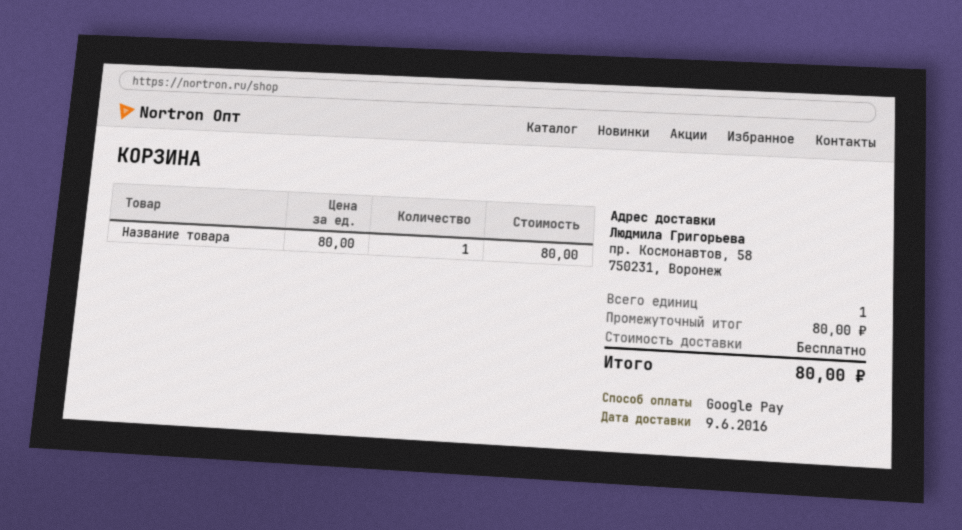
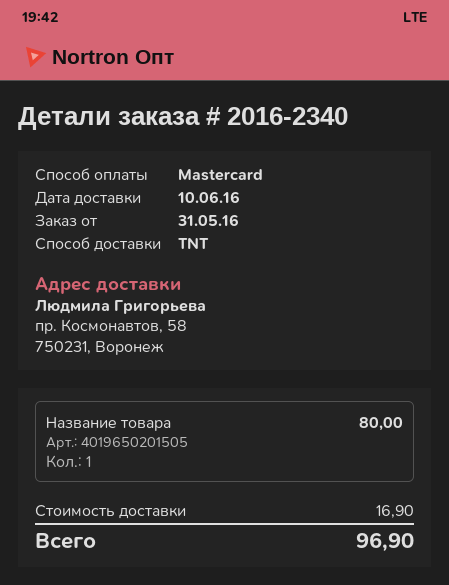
delivery date: 2016-06-09 -> 2016-06-10
payment method: Google Pay -> Mastercard
shipping: 0.00 -> 16.90
total: 80.00 -> 96.90

